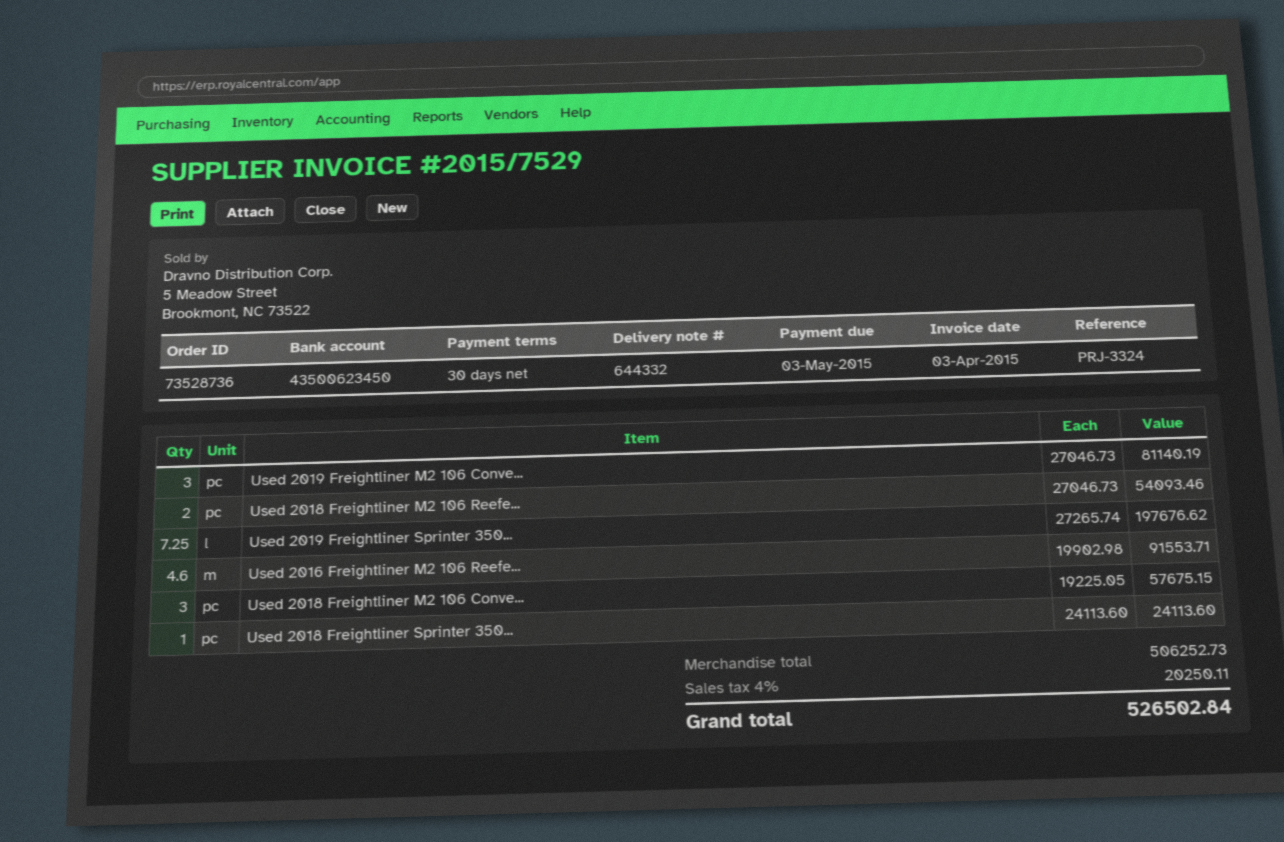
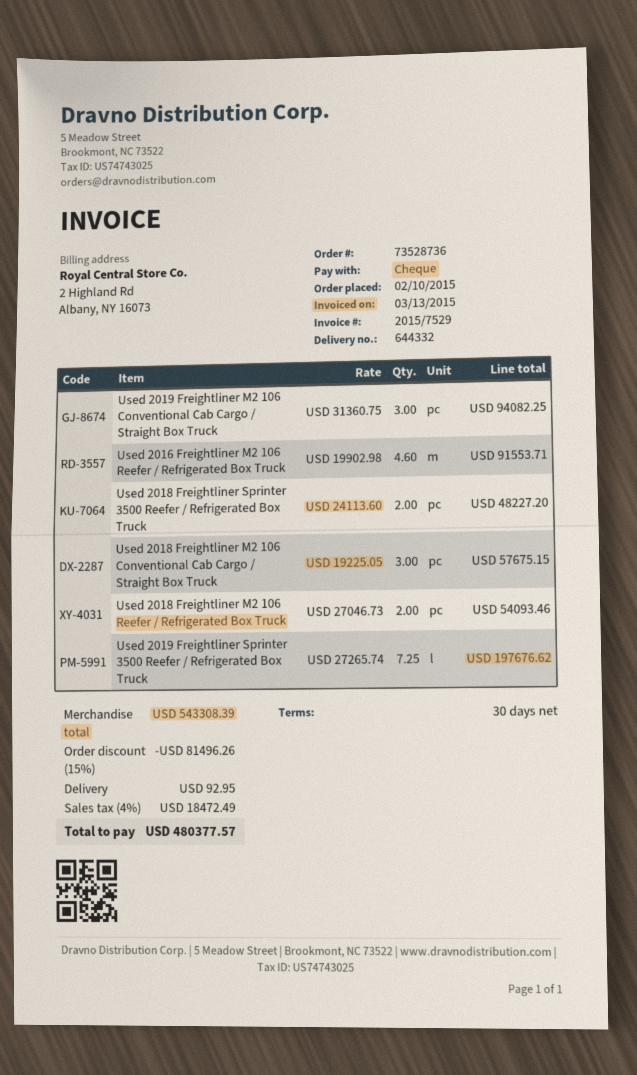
invoice date: 2015-04-03 -> 2015-03-13
Used 2019 Freightliner M2 106 Conve...: 3 x 27046.73 = 81140.19 -> 3 x 31360.75 = 94082.25
Used 2018 Freightliner Sprinter 350...: 1 x 24113.60 = 24113.60 -> 2 x 24113.60 = 48227.20
subtotal: 506252.73 -> 543308.39
discount: none -> 15% = 81496.26
shipping: none -> 92.95
tax: 4% = 20250.11 -> 4% = 18472.49
total: 526502.84 -> 480377.57

